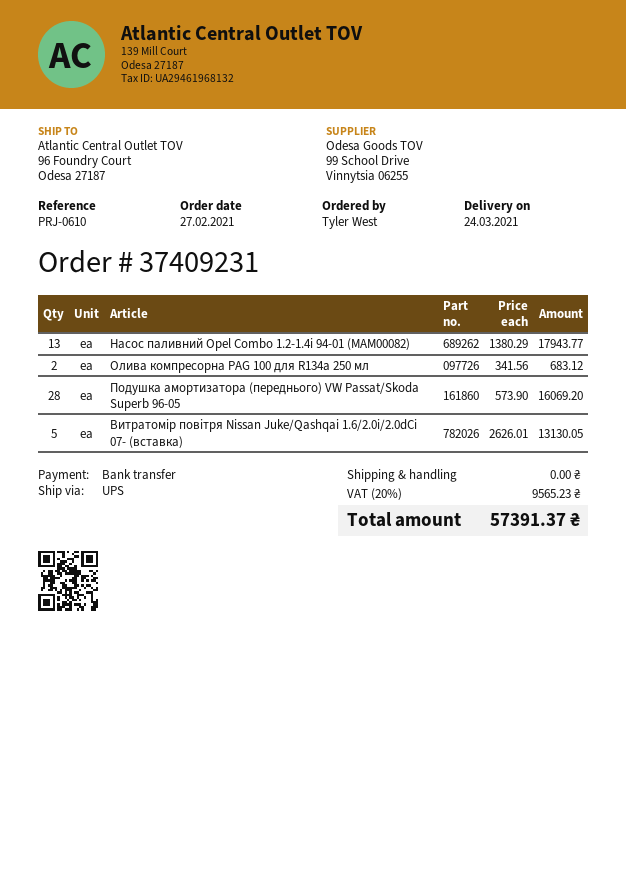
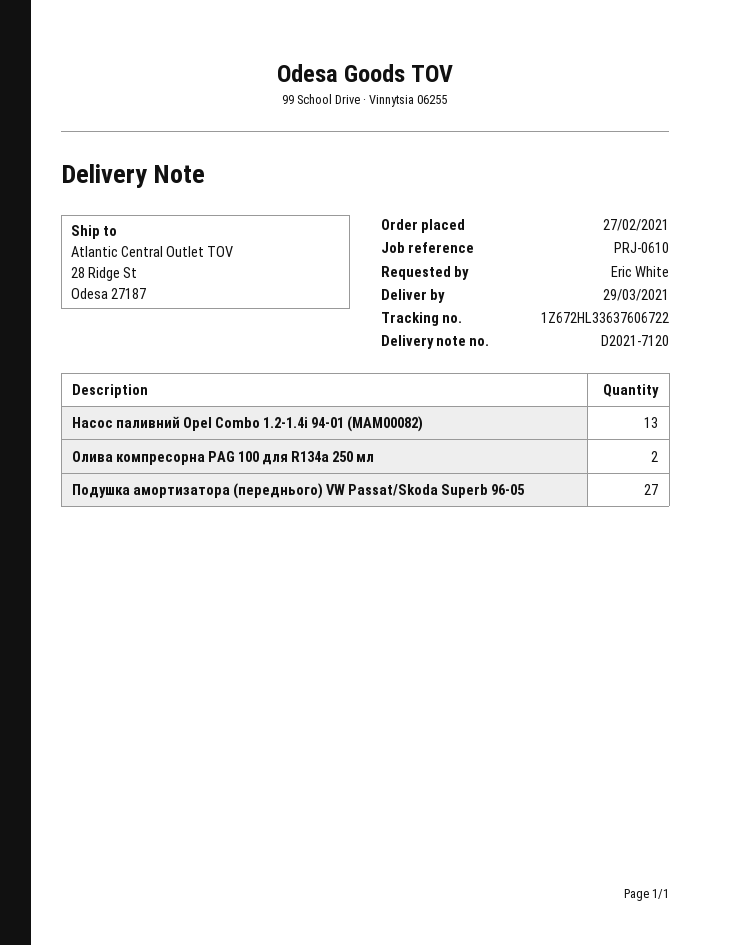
delivery date: 2021-03-24 -> 2021-03-29
ordered by: Tyler West -> Eric White
ship to: 96 Foundry Court, Odesa 27187 -> 28 Ridge St, Odesa 27187
Подушка амортизатора (переднього) VW Passat/Skoda Superb 96-05: 28 -> 27
Витратомір повітря Nissan Juke/Qashqai 1.6/2.0i/2.0dCi 07- (вставка): 5 -> none

